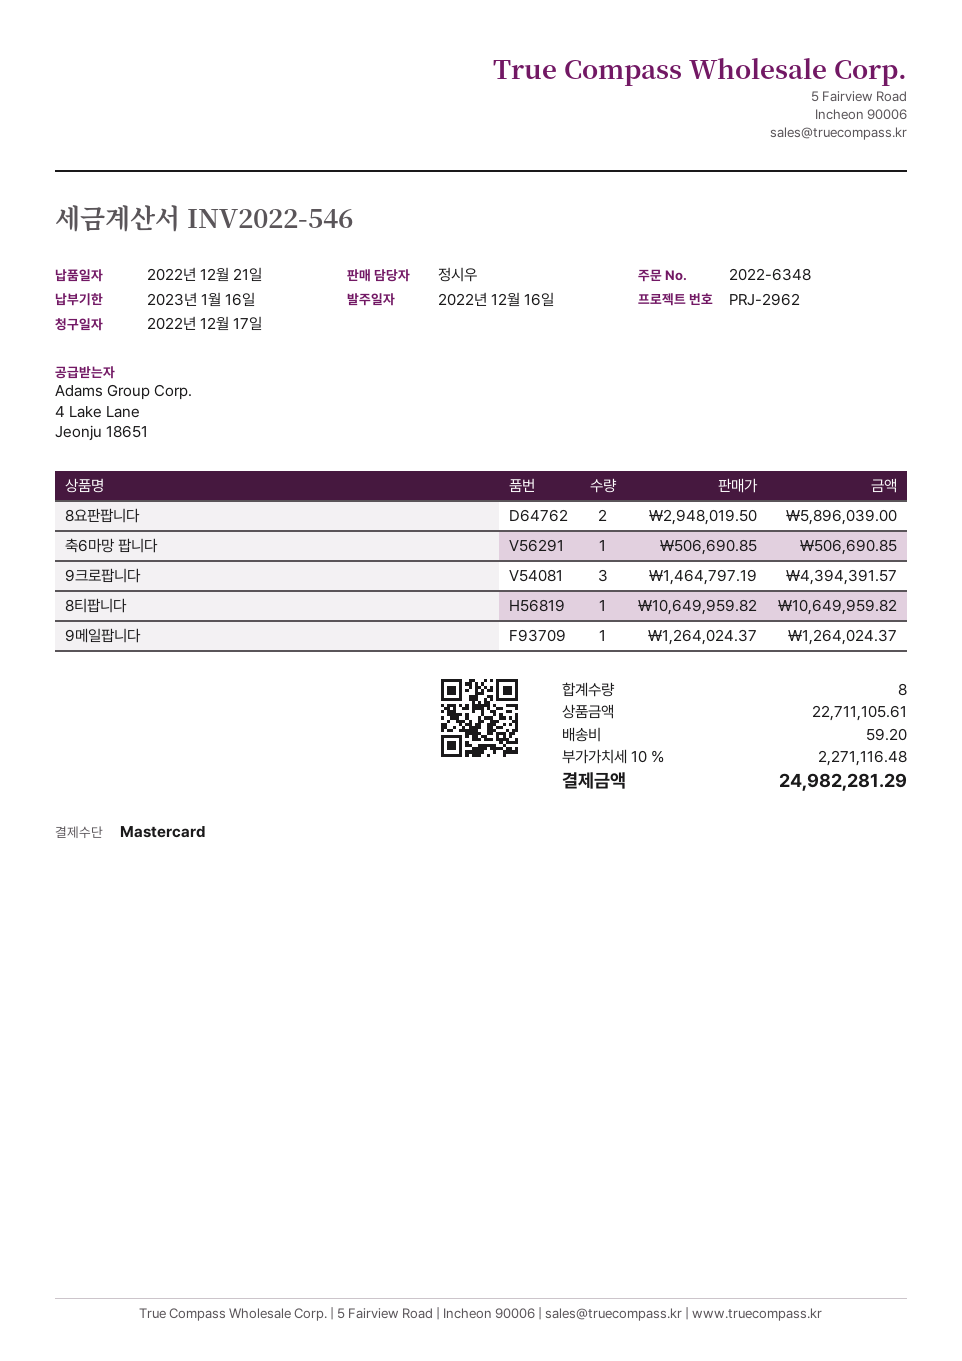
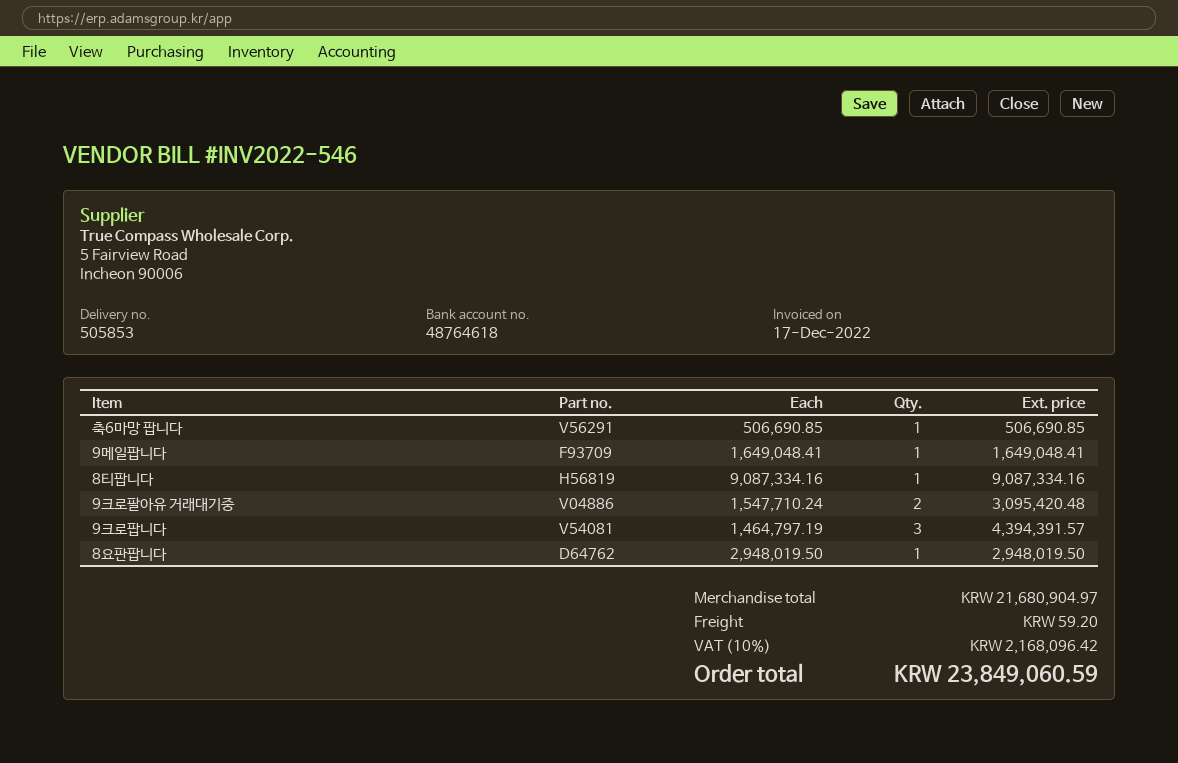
8요판팝니다: 2 x 2948019.50 = 5896039.00 -> 1 x 2948019.50 = 2948019.50
8티팝니다: 1 x 10649959.82 = 10649959.82 -> 1 x 9087334.16 = 9087334.16
9메일팝니다: 1 x 1264024.37 = 1264024.37 -> 1 x 1649048.41 = 1649048.41
9크로팔아유 거래대기중: none -> 2 x 1547710.24 = 3095420.48
subtotal: 22711105.61 -> 21680904.97
tax: 10% = 2271116.48 -> 10% = 2168096.42
total: 24982281.29 -> 23849060.59

